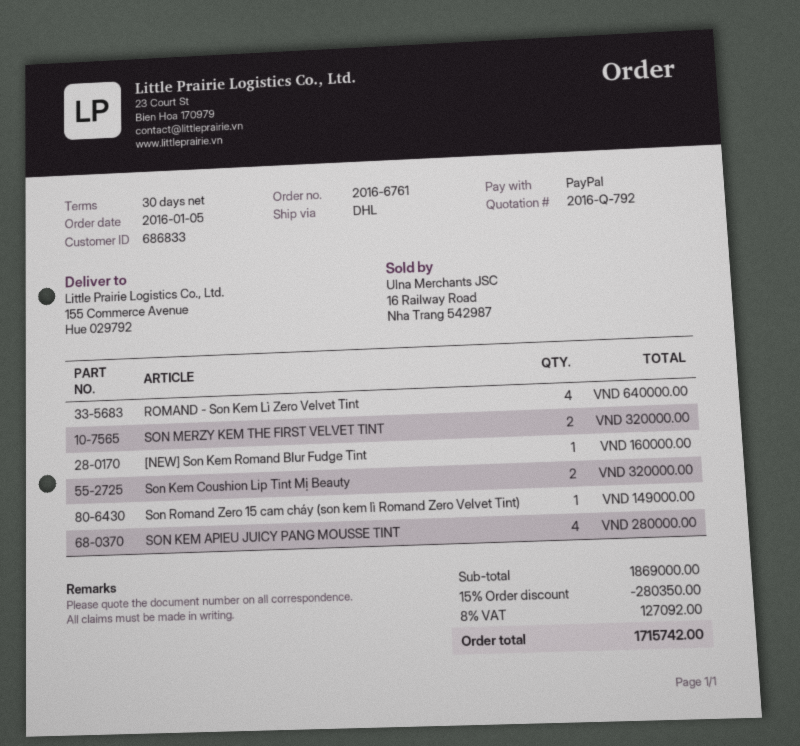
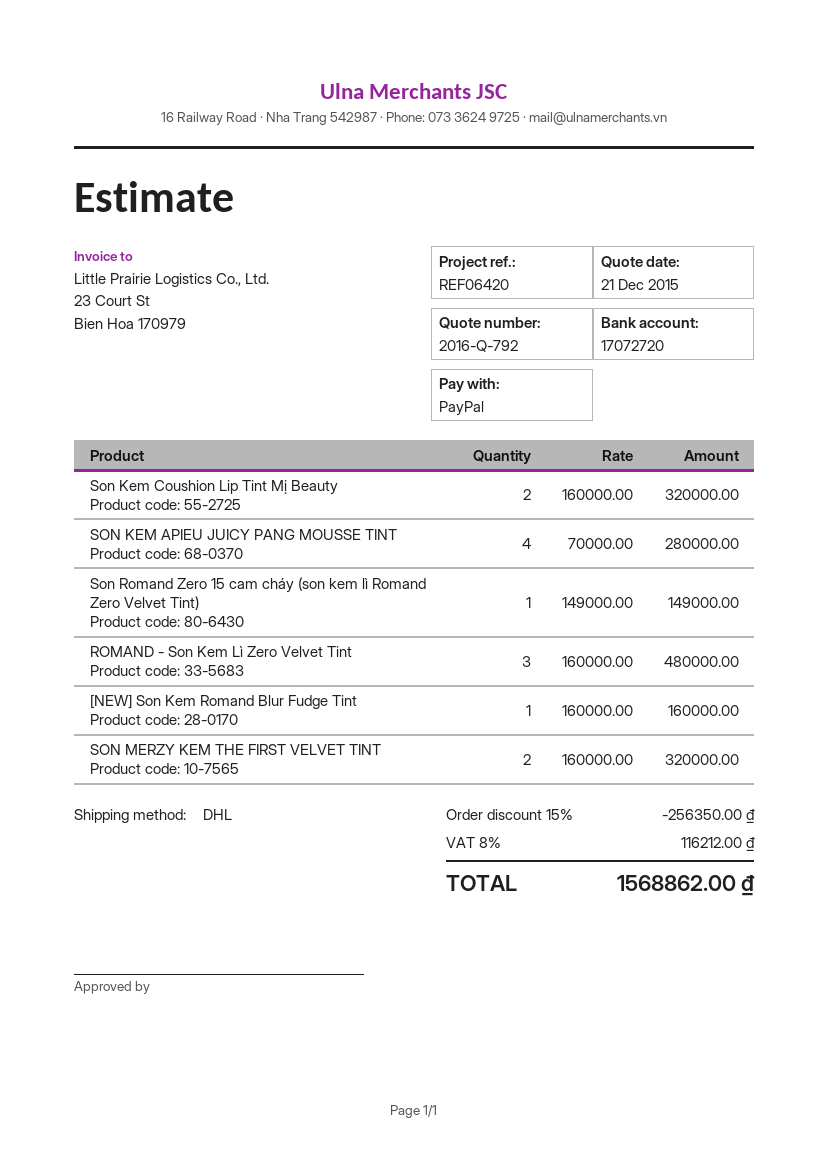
ROMAND - Son Kem Lì Zero Velvet Tint: 4 for 640000.00 -> 3 for 480000.00
discount: 15% = 280350.00 -> 15% = 256350.00
tax: 8% = 127092.00 -> 8% = 116212.00
total: 1715742.00 -> 1568862.00

